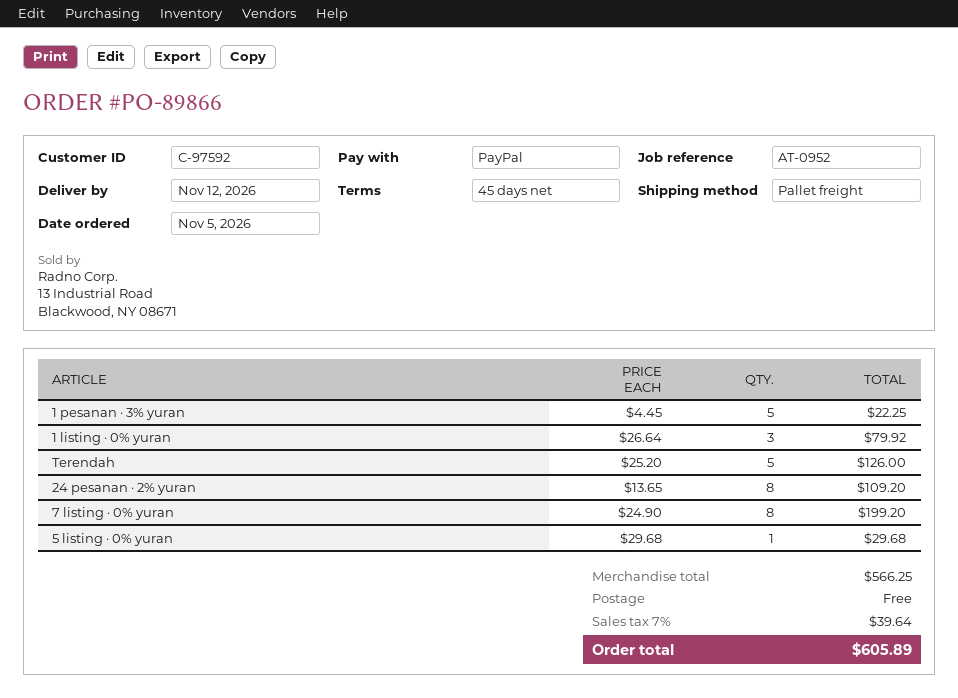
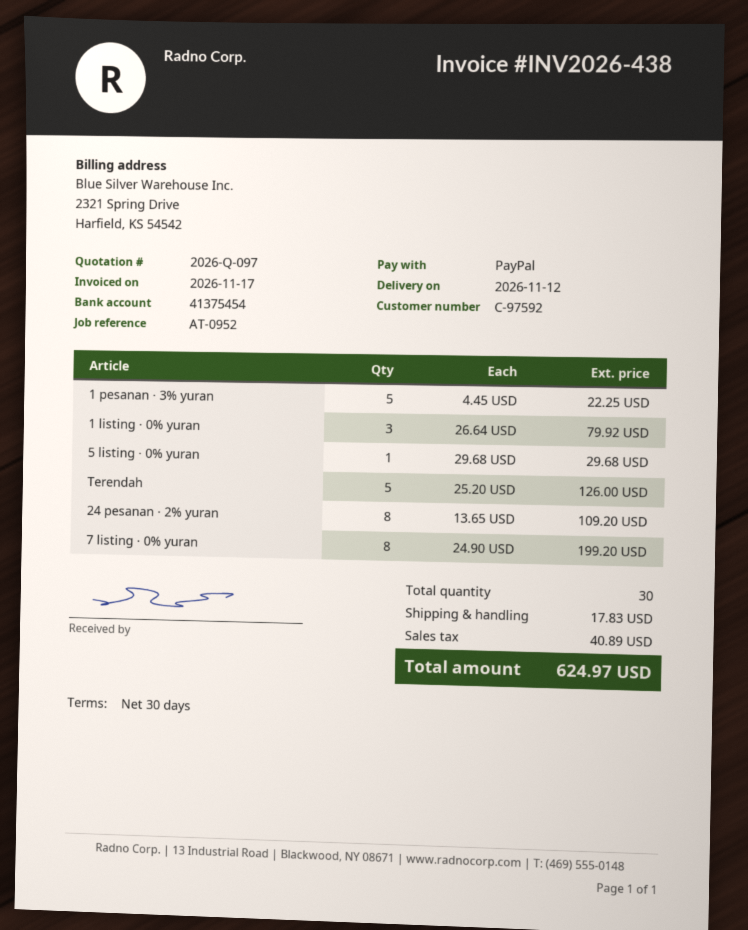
payment terms: 45 days -> 30 days
shipping: 0.00 -> 17.83
tax: 39.64 -> 40.89
total: 605.89 -> 624.97

